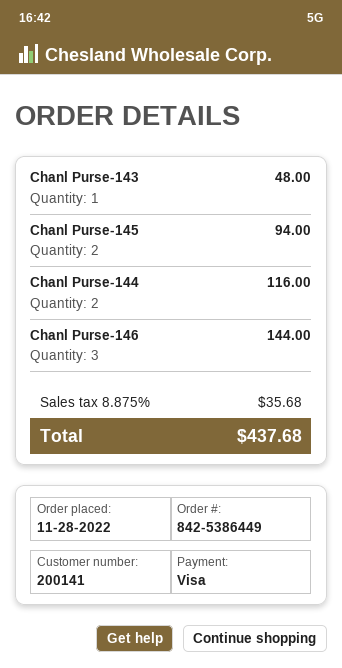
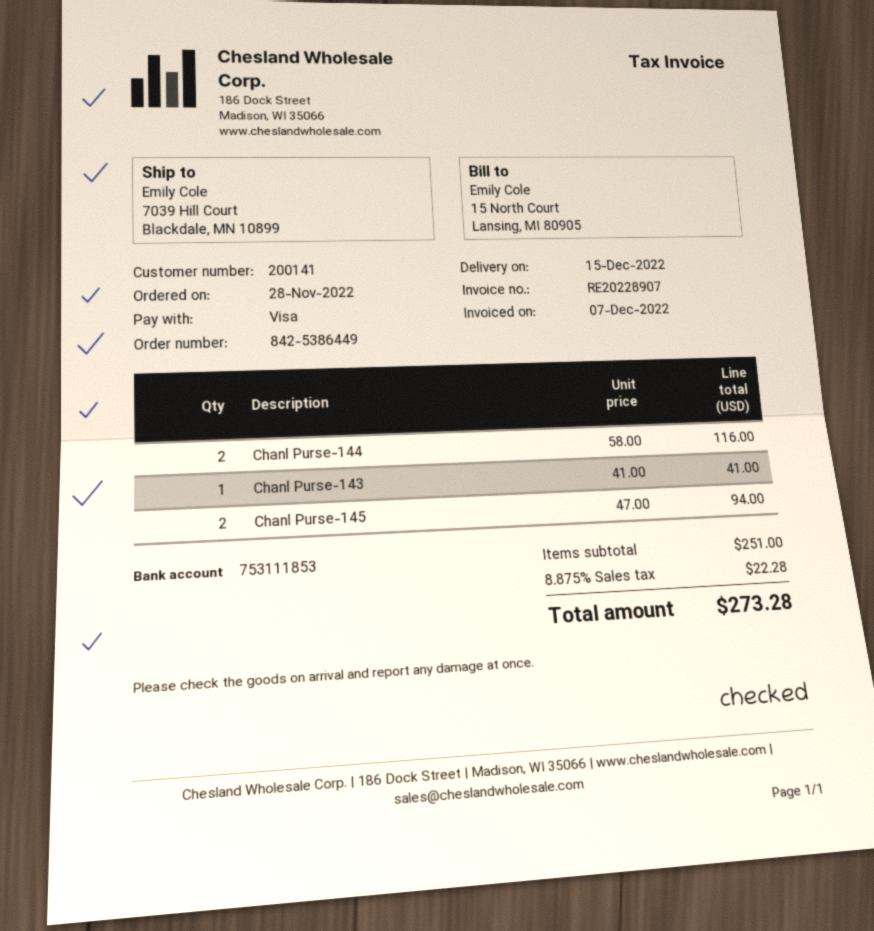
Chanl Purse-143: 1 for 48.00 -> 1 for 41.00
Chanl Purse-146: 3 for 144.00 -> none
tax: 8.875% = 35.68 -> 8.875% = 22.28
total: 437.68 -> 273.28

